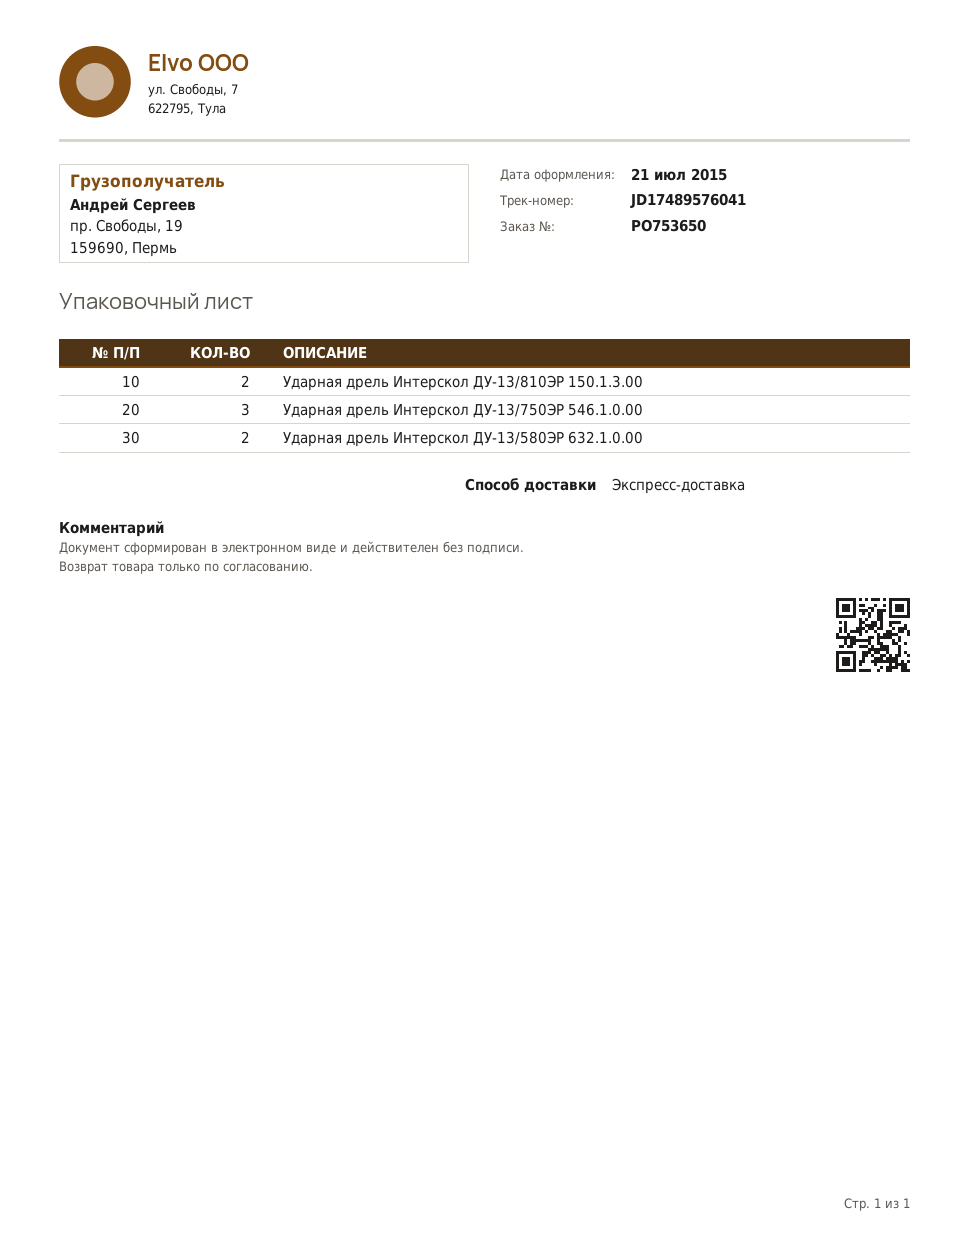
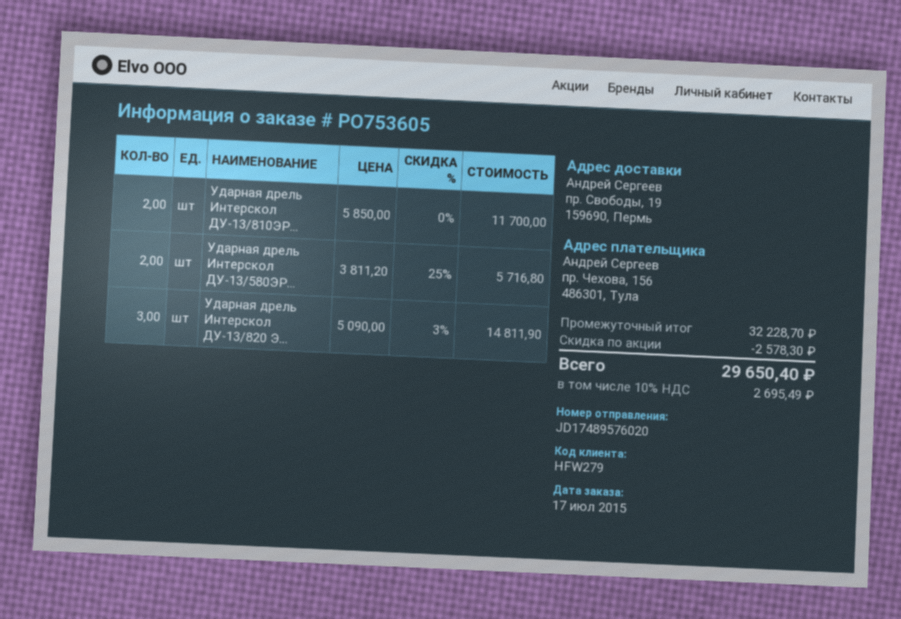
order number: PO753650 -> PO753605
order date: 2015-07-21 -> 2015-07-17
tracking number: JD17489576041 -> JD17489576020
Ударная дрель Интерскол ДУ-13/750ЭР 546.1.0.00: 3 -> none
Ударная дрель Интерскол ДУ-13/820 Э...: none -> 3

